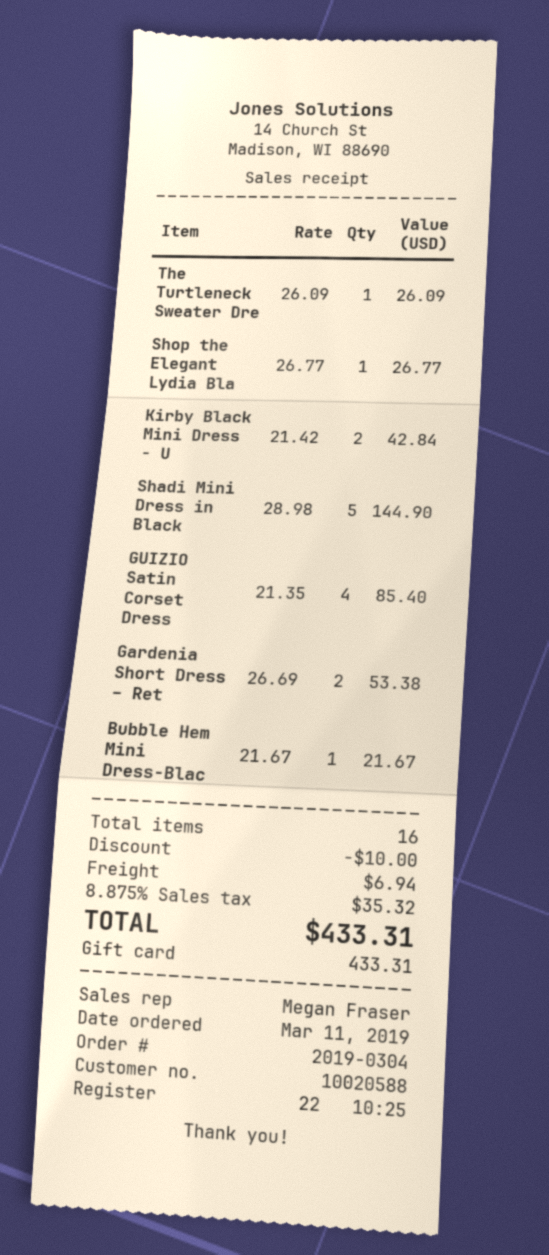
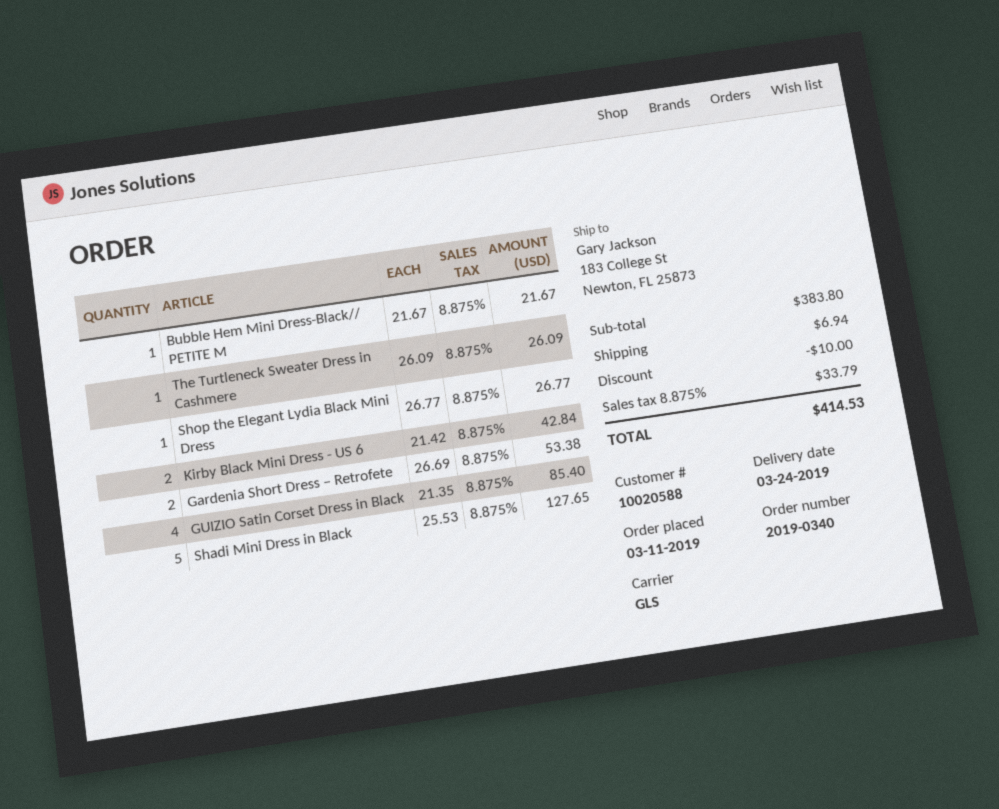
order number: 2019-0304 -> 2019-0340
Shadi Mini Dress in Black: 5 x 28.98 = 144.90 -> 5 x 25.53 = 127.65
tax: 8.875% = 35.32 -> 8.875% = 33.79
total: 433.31 -> 414.53

